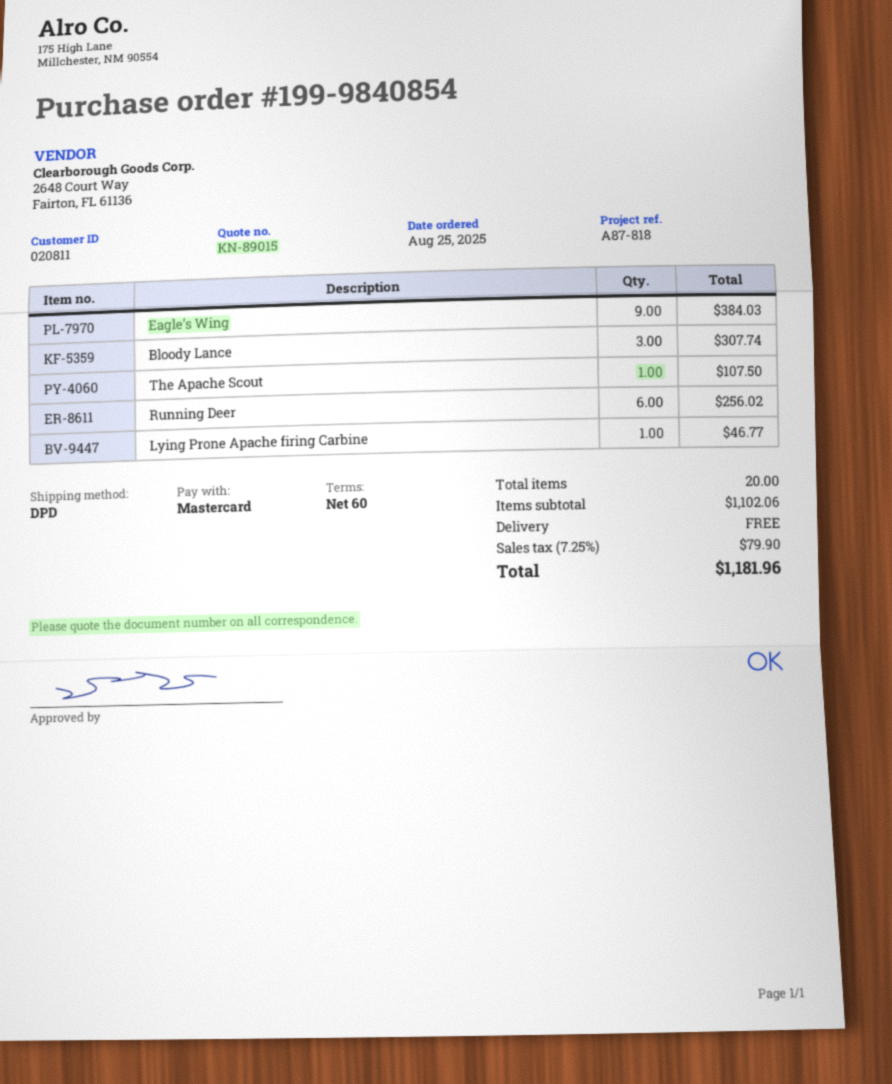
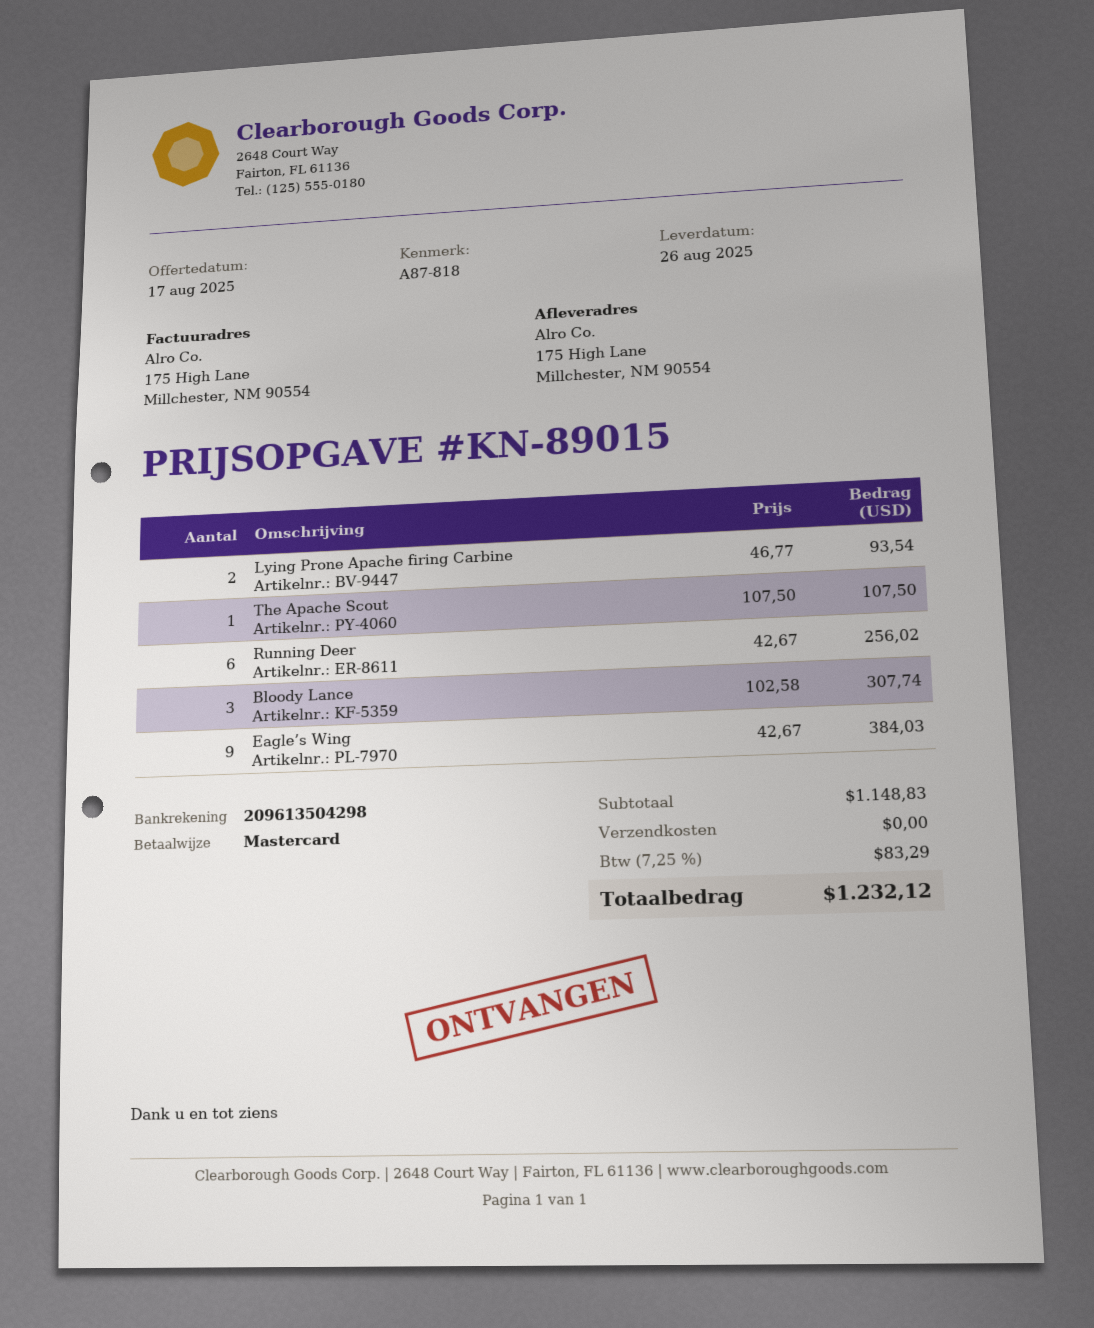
Lying Prone Apache firing Carbine: 1 for 46.77 -> 2 for 93.54
subtotal: 1102.06 -> 1148.83
tax: 7.25% = 79.90 -> 7.25% = 83.29
total: 1181.96 -> 1232.12

